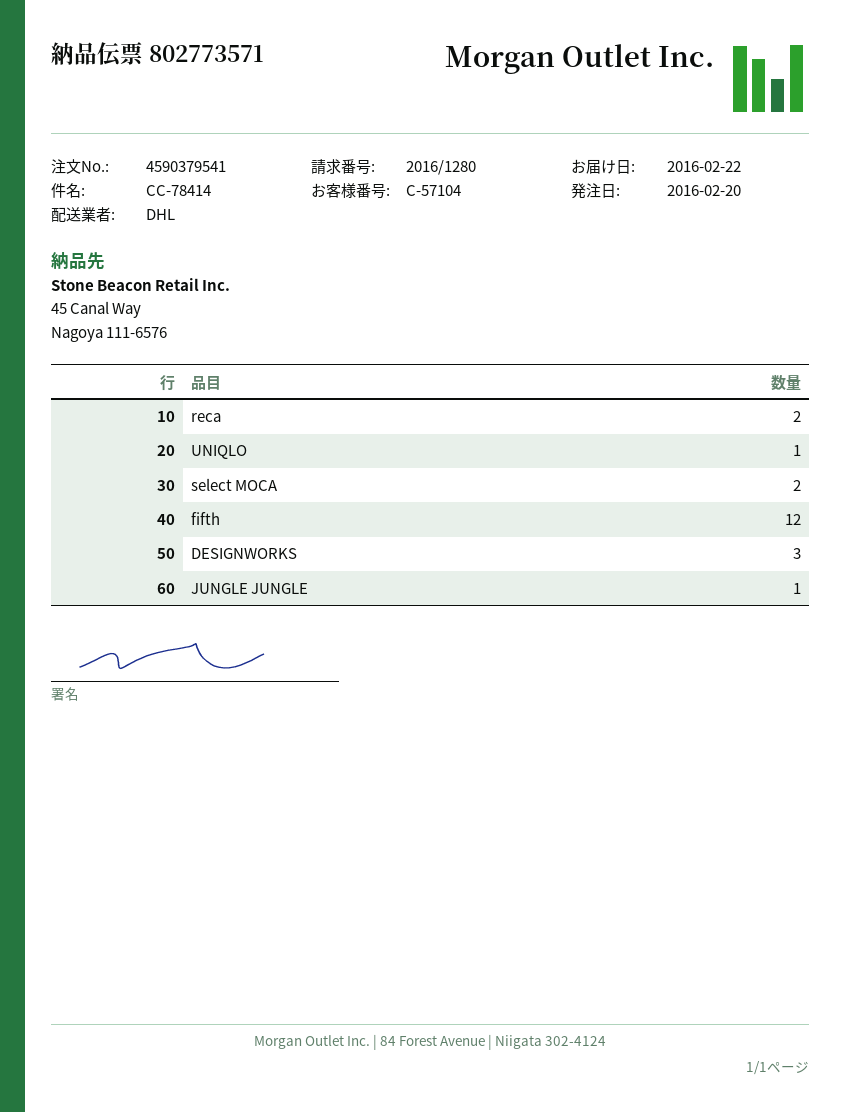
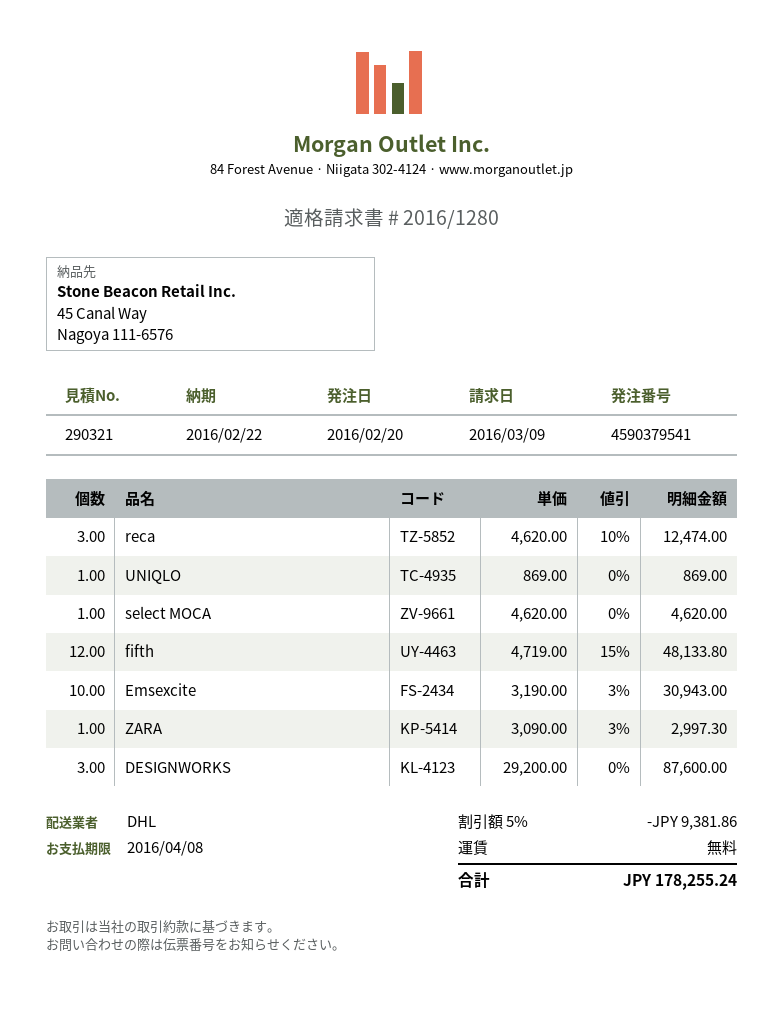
reca: 2 -> 3
select MOCA: 2 -> 1
JUNGLE JUNGLE: 1 -> none
Emsexcite: none -> 10
ZARA: none -> 1

